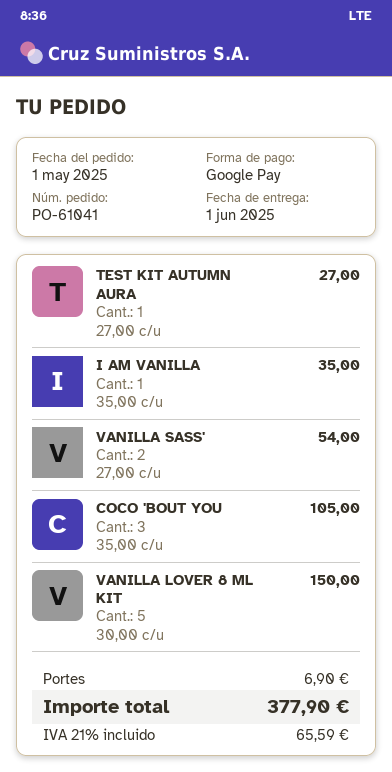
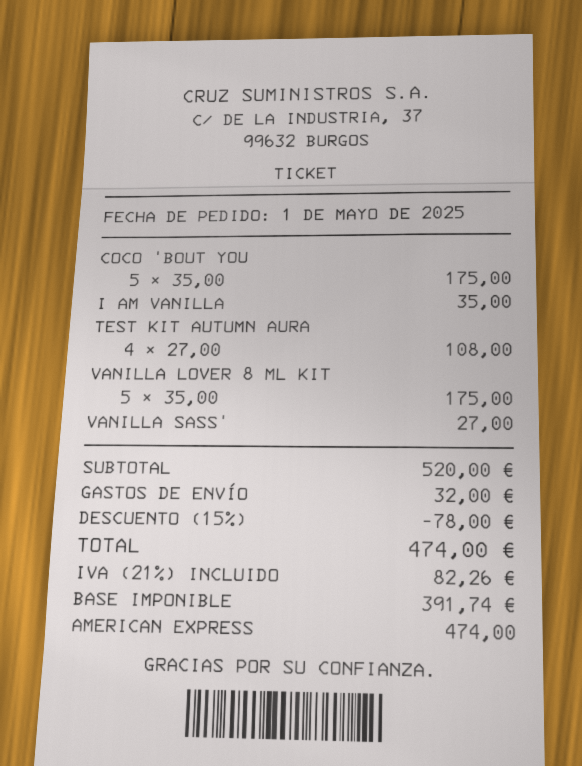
payment method: Google Pay -> American Express
TEST KIT AUTUMN AURA: 1 x 27.00 = 27.00 -> 4 x 27.00 = 108.00
VANILLA SASS': 2 x 27.00 = 54.00 -> 1 x 27.00 = 27.00
COCO 'BOUT YOU: 3 x 35.00 = 105.00 -> 5 x 35.00 = 175.00
VANILLA LOVER 8 ML KIT: 5 x 30.00 = 150.00 -> 5 x 35.00 = 175.00
discount: none -> 15% = 78.00
shipping: 6.90 -> 32.00
tax: 21% = 65.59 -> 21% = 82.26
total: 377.90 -> 474.00

